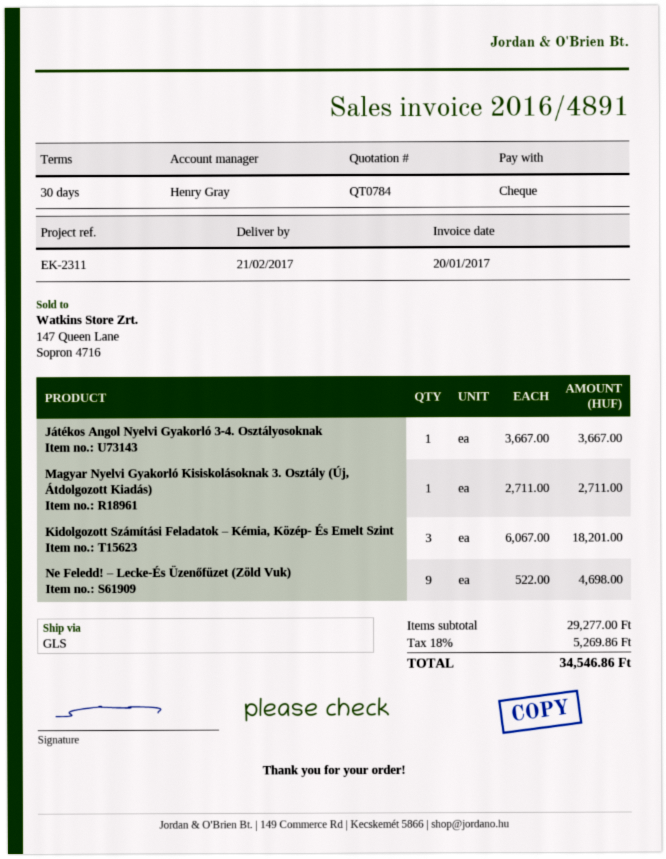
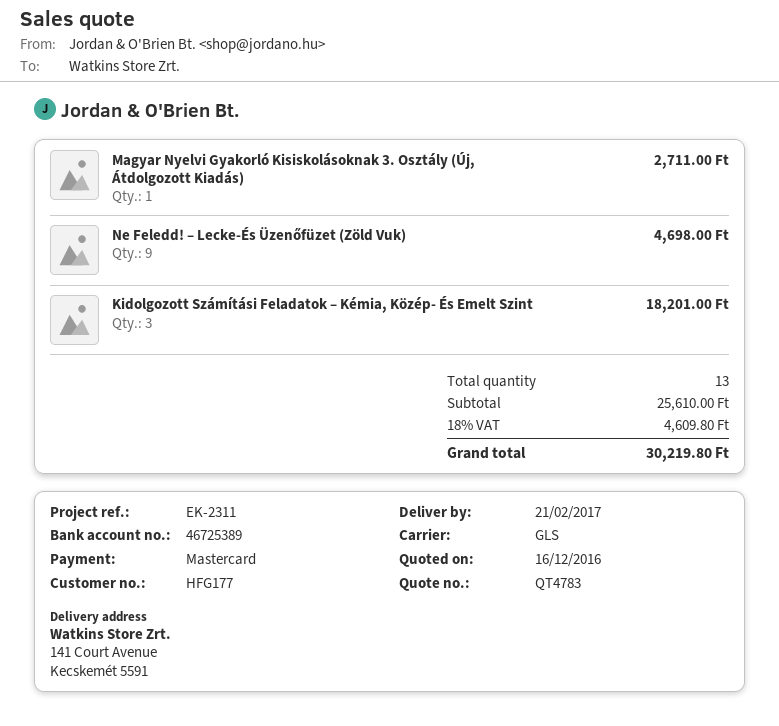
quote number: QT0784 -> QT4783
payment method: cheque -> Mastercard
Játékos Angol Nyelvi Gyakorló 3-4. Osztályosoknak: 1 for 3667.00 -> none
subtotal: 29277.00 -> 25610.00
tax: 18% = 5269.86 -> 18% = 4609.80
total: 34546.86 -> 30219.80

